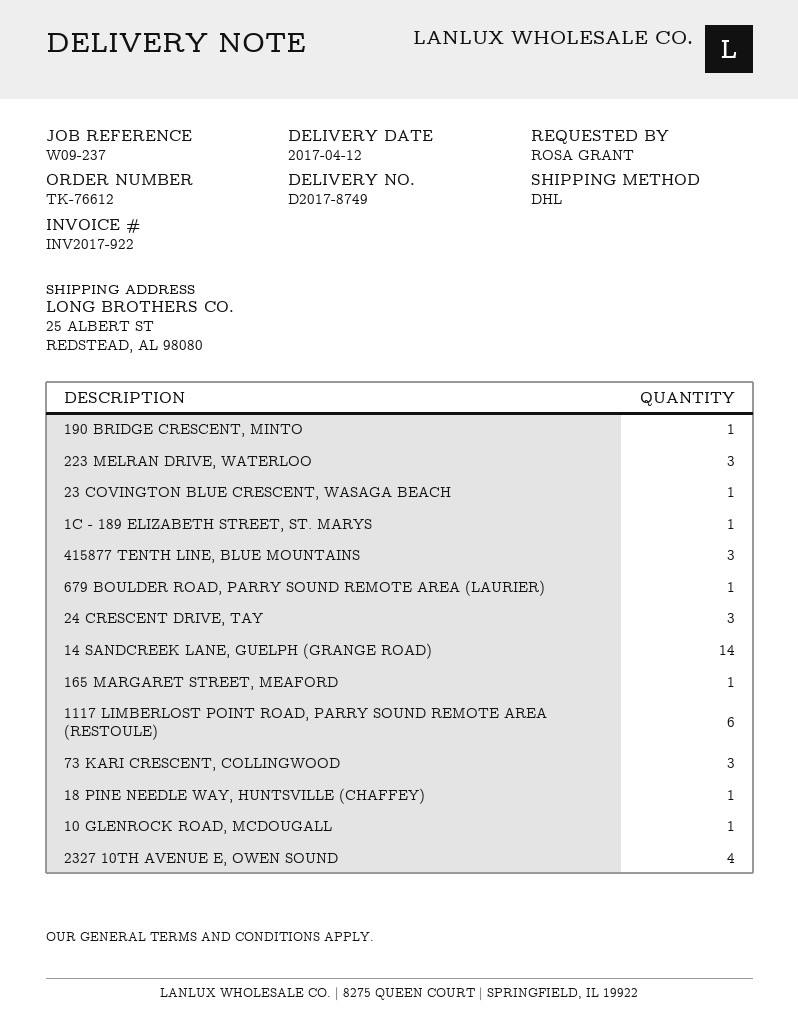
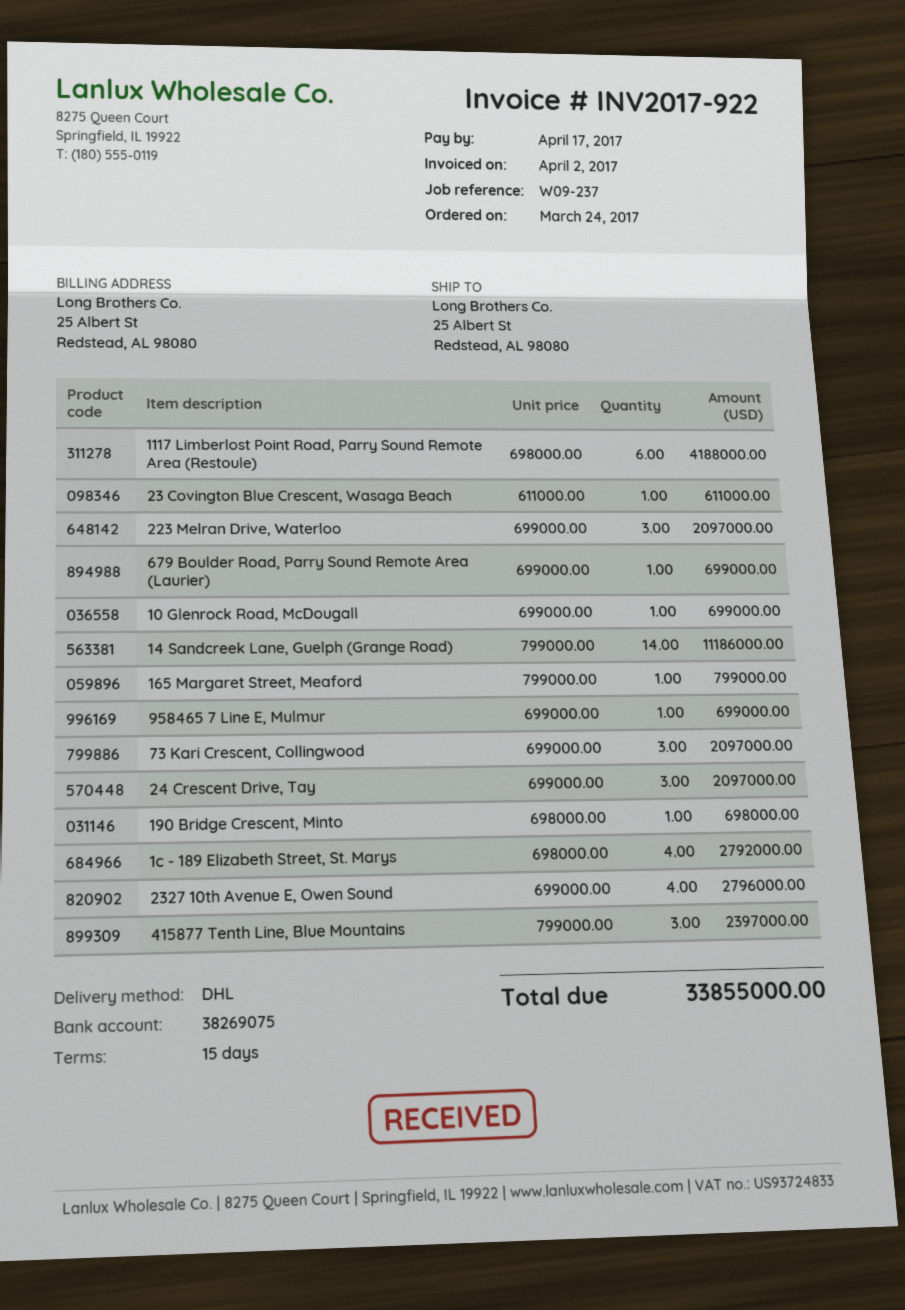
1C - 189 ELIZABETH STREET, ST. MARYS: 1 -> 4
18 PINE NEEDLE WAY, HUNTSVILLE (CHAFFEY): 1 -> none
958465 7 Line E, Mulmur: none -> 1

